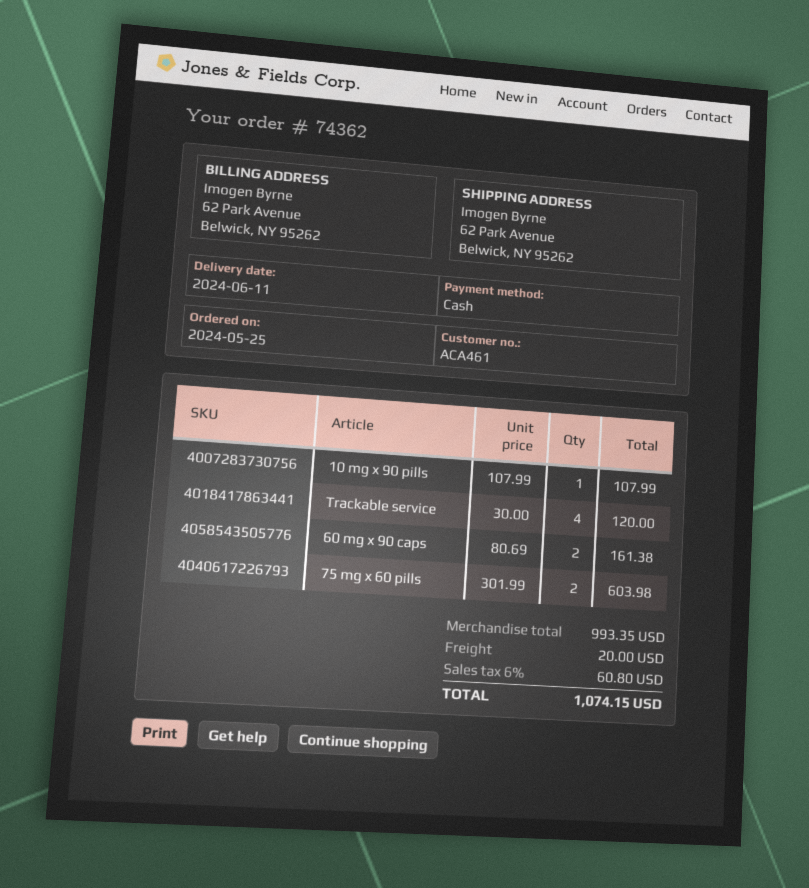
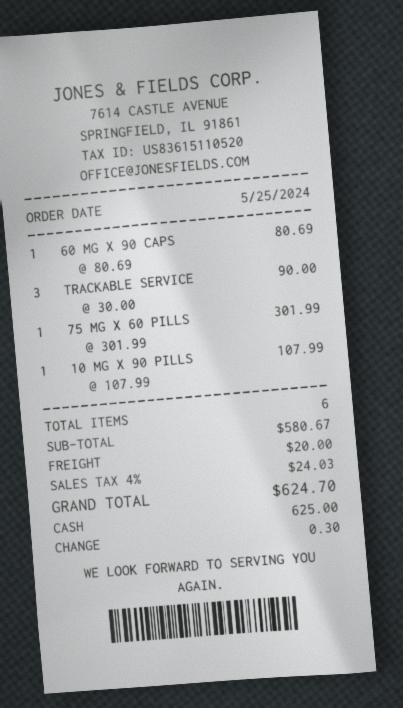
Trackable service: 4 x 30.00 = 120.00 -> 3 x 30.00 = 90.00
60 mg x 90 caps: 2 x 80.69 = 161.38 -> 1 x 80.69 = 80.69
75 mg x 60 pills: 2 x 301.99 = 603.98 -> 1 x 301.99 = 301.99
subtotal: 993.35 -> 580.67
tax: 6% = 60.80 -> 4% = 24.03
total: 1074.15 -> 624.70

